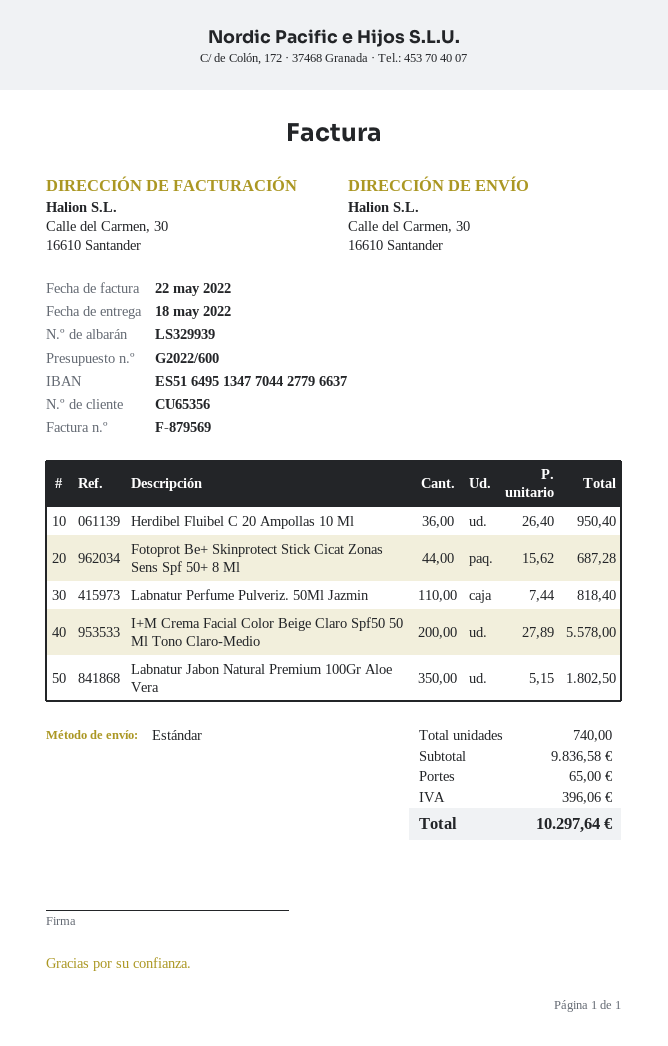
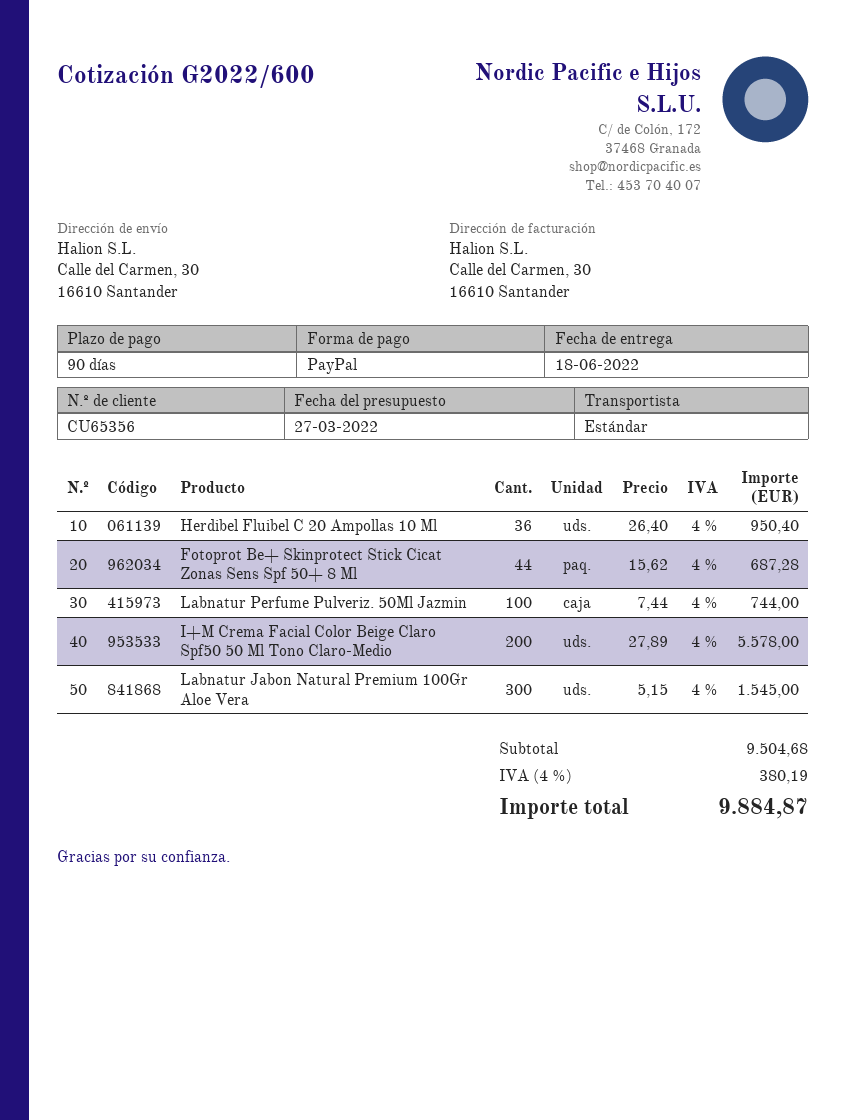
delivery date: 2022-05-18 -> 2022-06-18
Labnatur Perfume Pulveriz. 50Ml Jazmin: 110 x 7.44 = 818.40 -> 100 x 7.44 = 744.00
Labnatur Jabon Natural Premium 100Gr Aloe Vera: 350 x 5.15 = 1802.50 -> 300 x 5.15 = 1545.00
subtotal: 9836.58 -> 9504.68
shipping: 65.00 -> none
tax: 396.06 -> 380.19
total: 10297.64 -> 9884.87

